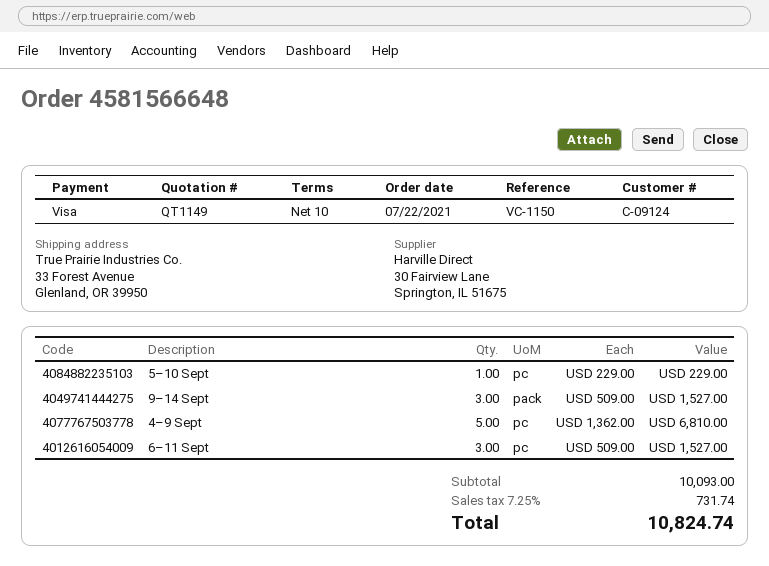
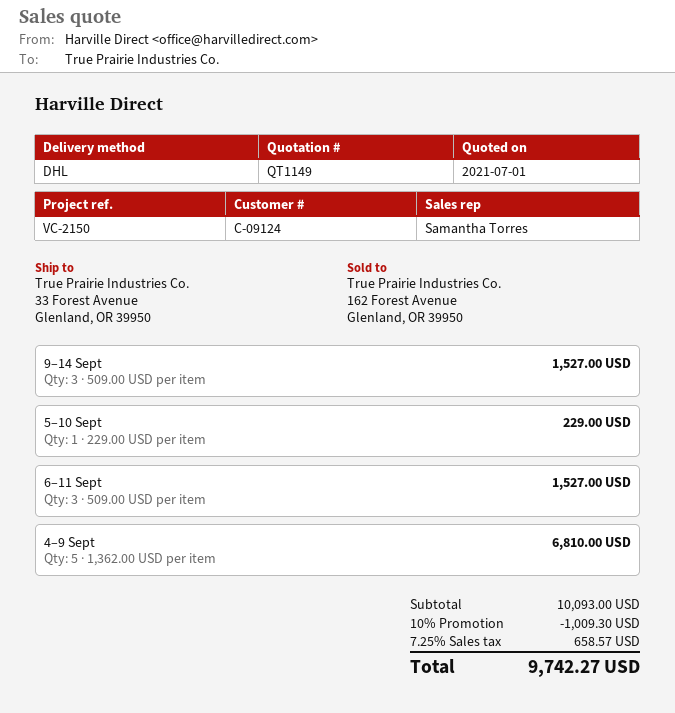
reference: VC-1150 -> VC-2150
discount: none -> 10% = 1009.30
tax: 7.25% = 731.74 -> 7.25% = 658.57
total: 10824.74 -> 9742.27

